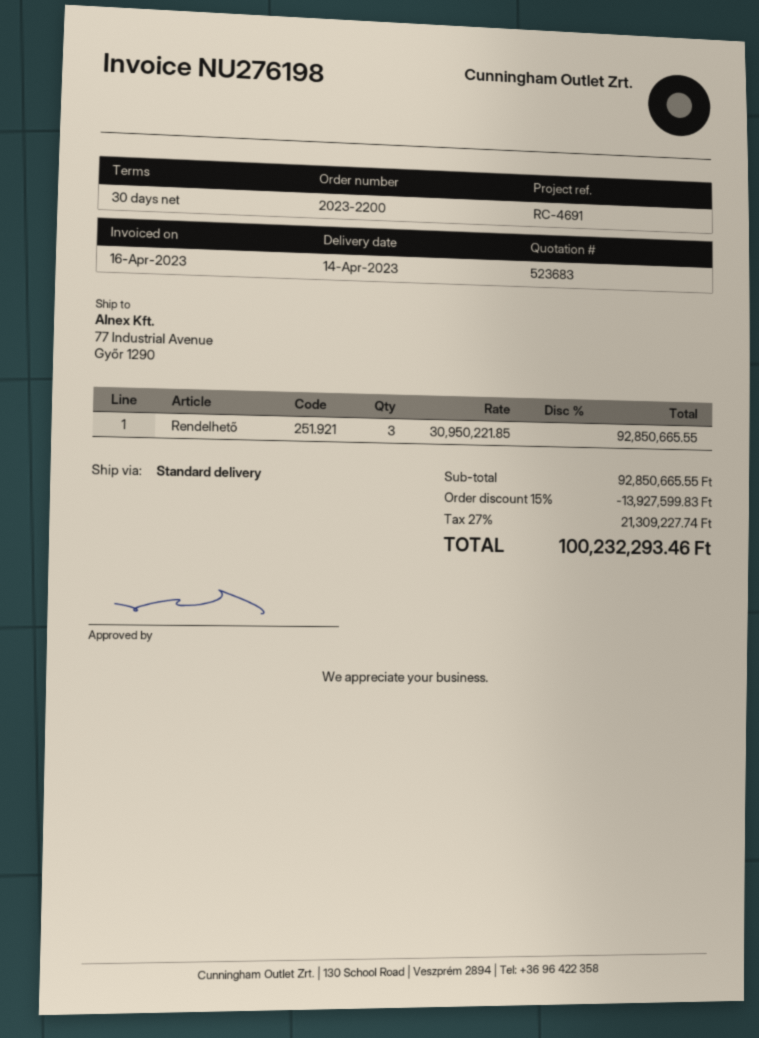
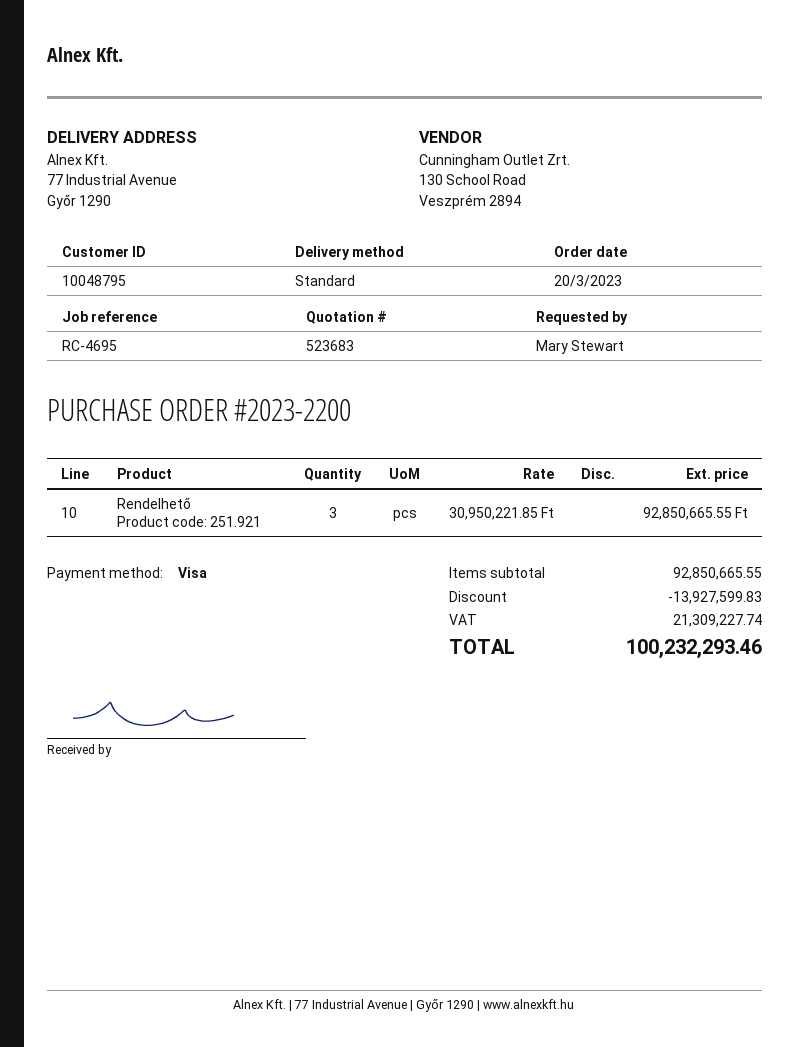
reference: RC-4691 -> RC-4695

